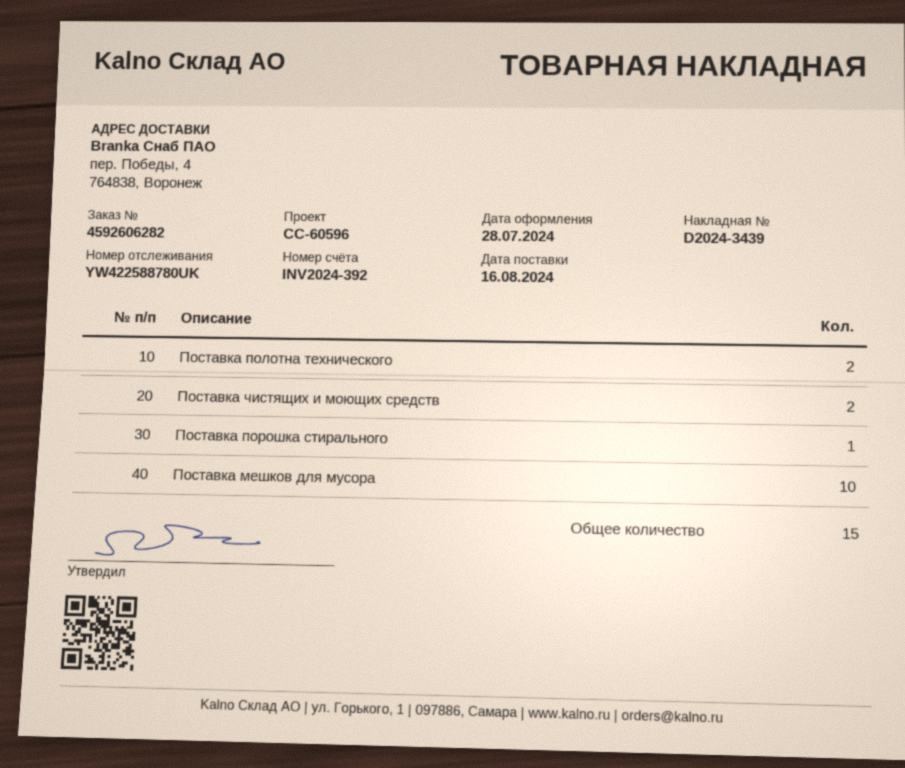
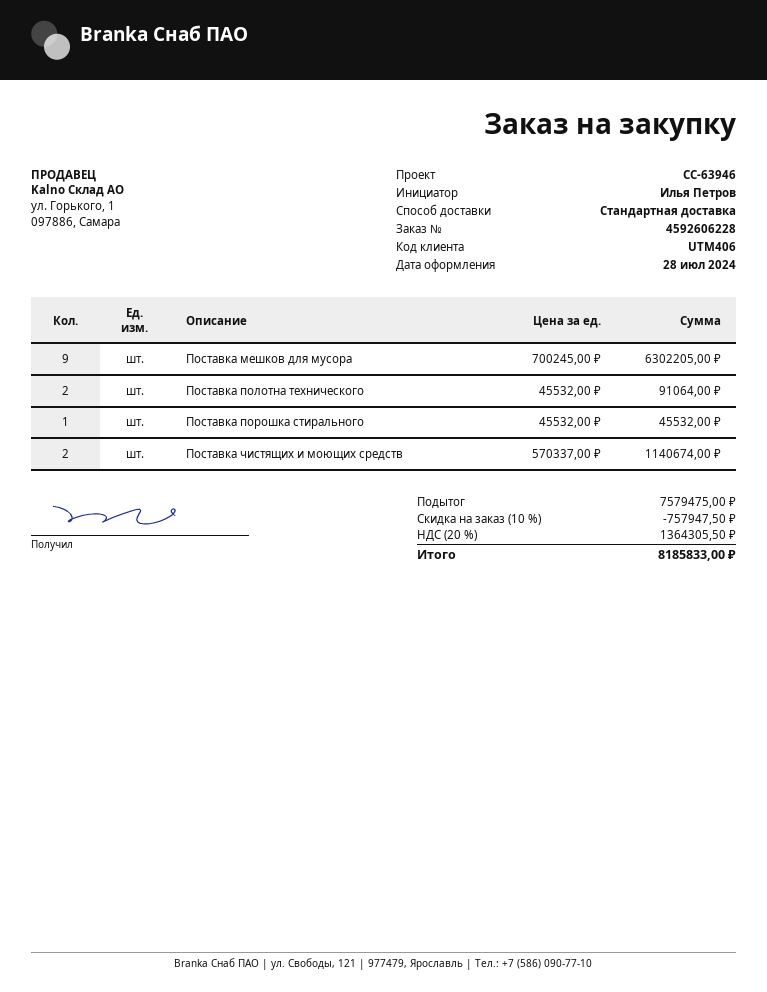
order number: 4592606282 -> 4592606228
reference: CC-60596 -> CC-63946
Поставка мешков для мусора: 10 -> 9

